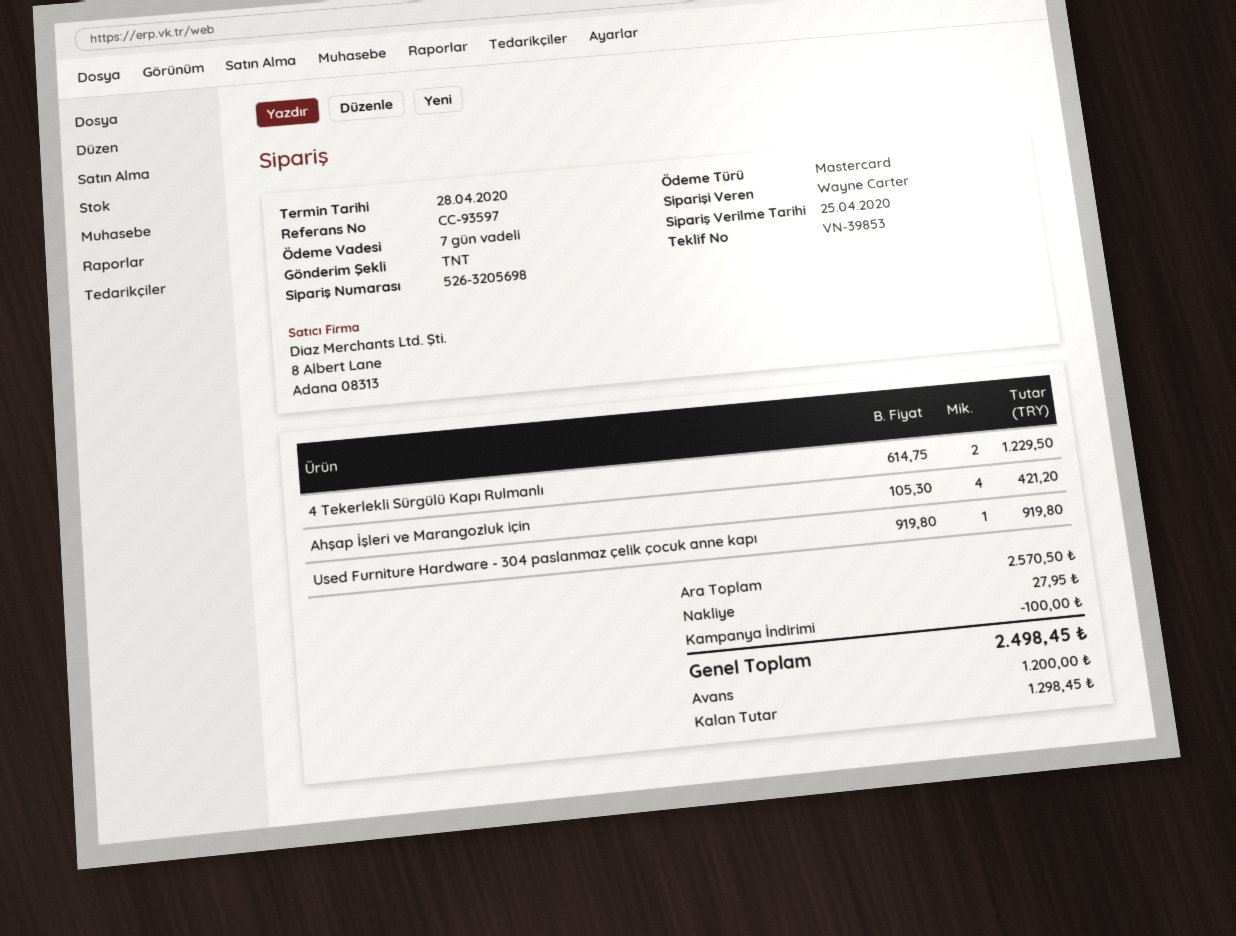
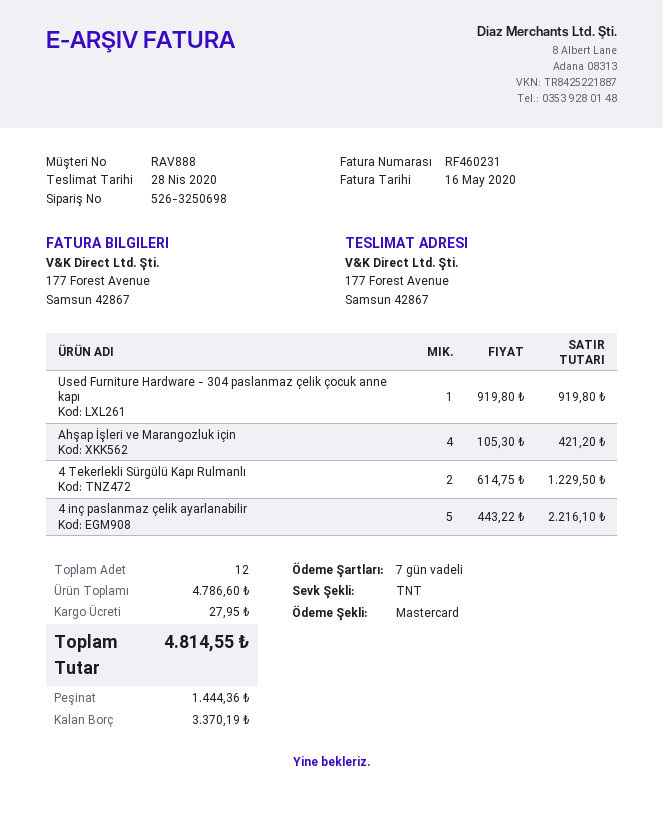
order number: 526-3205698 -> 526-3250698
4 inç paslanmaz çelik ayarlanabilir: none -> 5 x 443.22 = 2216.10
subtotal: 2570.50 -> 4786.60
discount: 100.00 -> none
total: 2498.45 -> 4814.55
deposit: 1200.00 -> 1444.36
balance: 1298.45 -> 3370.19

